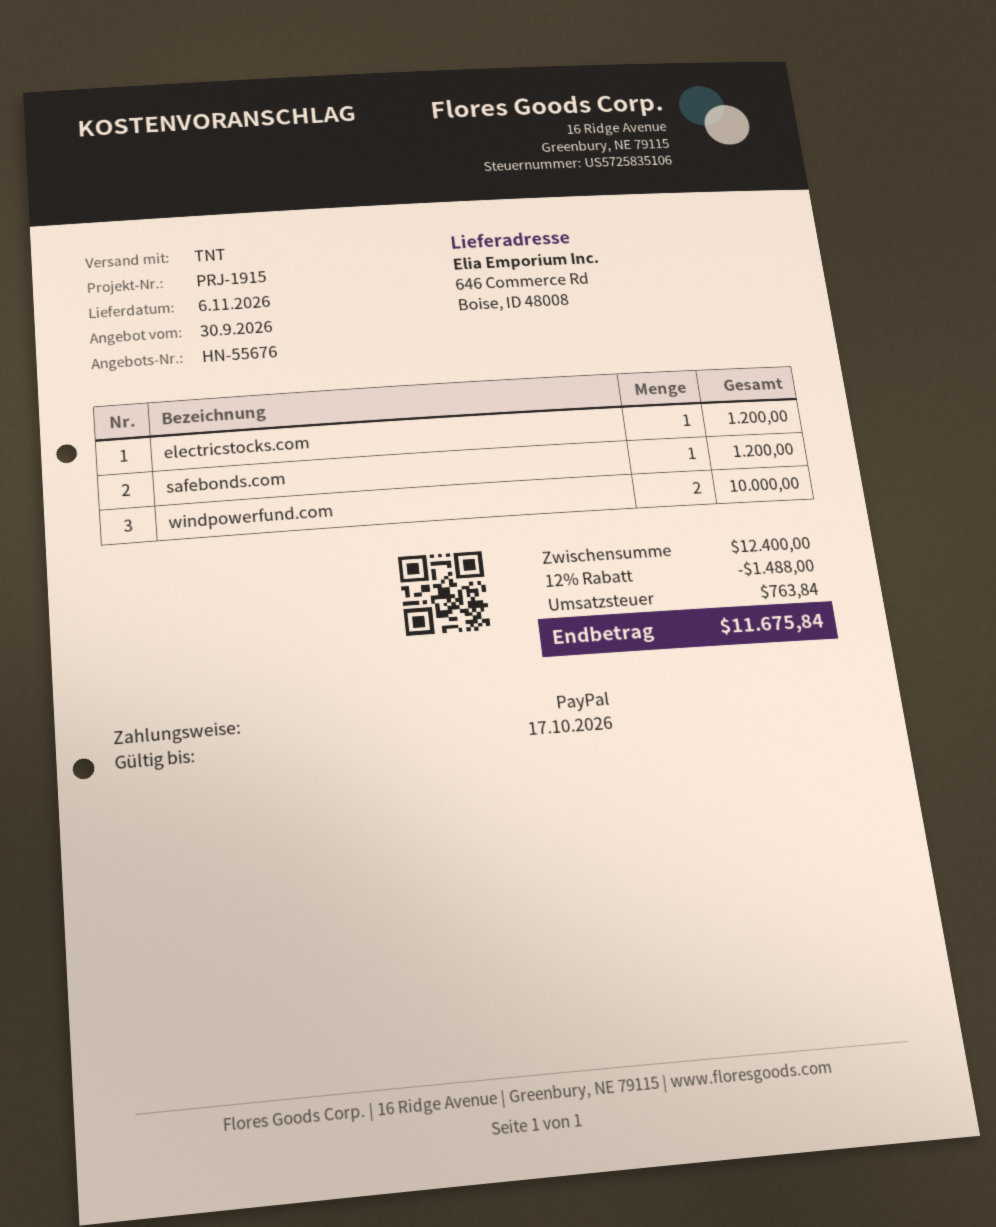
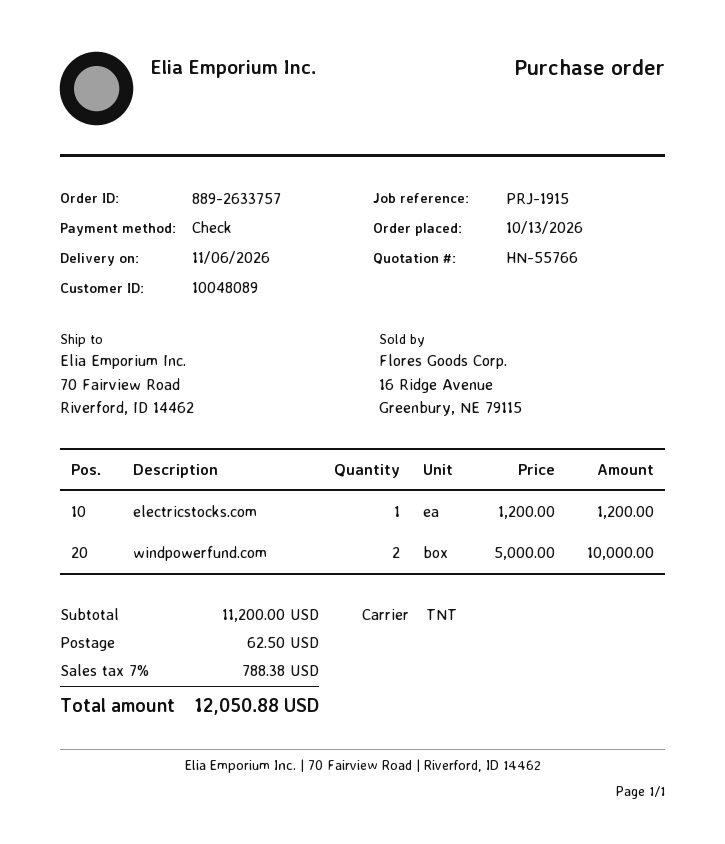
quote number: HN-55676 -> HN-55766
payment method: PayPal -> cheque
ship to: 646 Commerce Rd, Boise, ID 48008 -> 70 Fairview Road, Riverford, ID 14462
safebonds.com: 1 for 1200.00 -> none
subtotal: 12400.00 -> 11200.00
discount: 12% = 1488.00 -> none
shipping: none -> 62.50
tax: 763.84 -> 788.38
total: 11675.84 -> 12050.88

